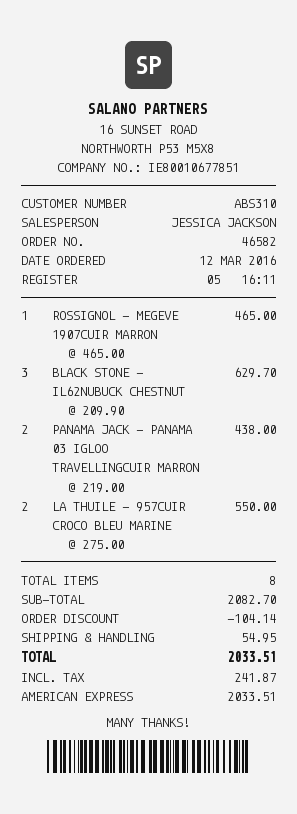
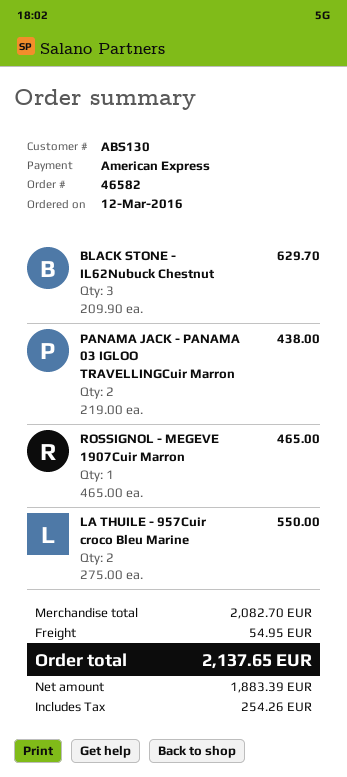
customer number: ABS310 -> ABS130
discount: 104.14 -> none
tax: 241.87 -> 254.26
total: 2033.51 -> 2137.65

